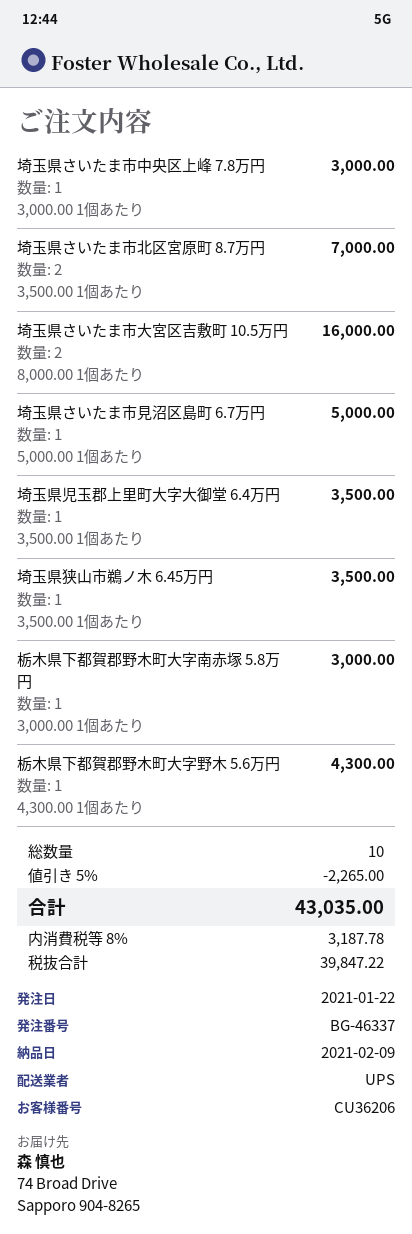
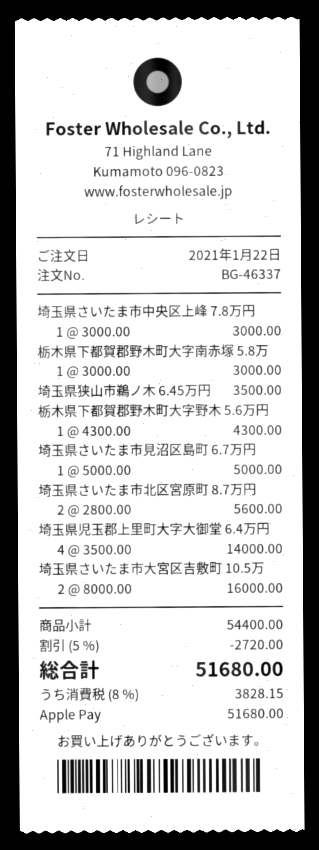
埼玉県さいたま市北区宮原町 8.7万円: 2 x 3500.00 = 7000.00 -> 2 x 2800.00 = 5600.00
埼玉県児玉郡上里町大字大御堂 6.4万円: 1 x 3500.00 = 3500.00 -> 4 x 3500.00 = 14000.00
discount: 5% = 2265.00 -> 5% = 2720.00
tax: 8% = 3187.78 -> 8% = 3828.15
total: 43035.00 -> 51680.00

